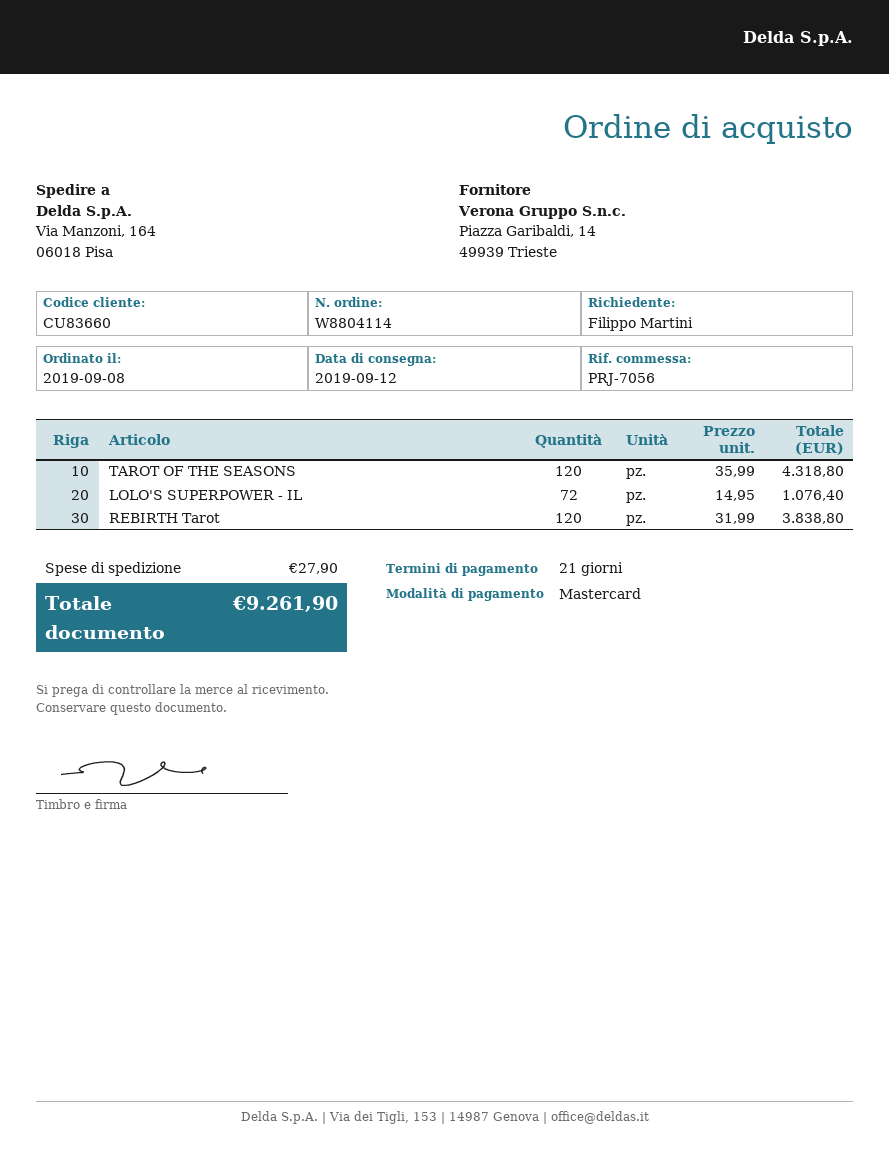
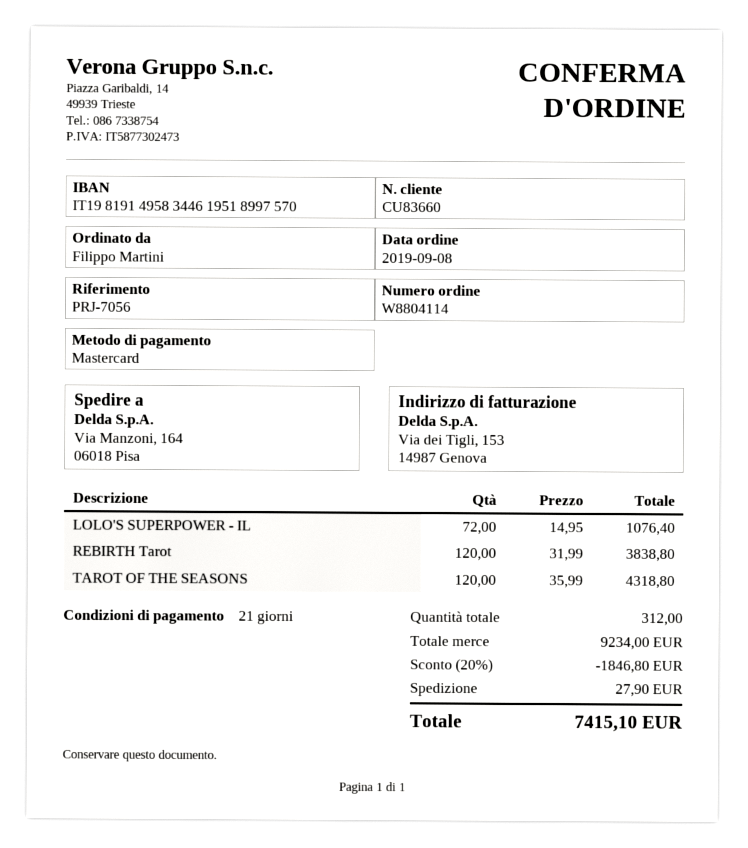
discount: none -> 20% = 1846.80
total: 9261.90 -> 7415.10

